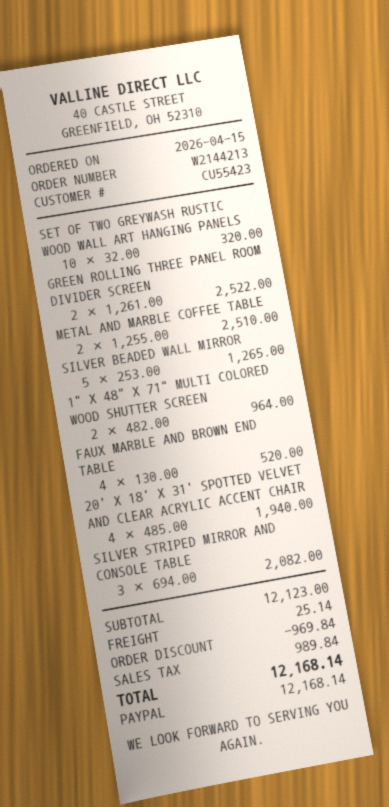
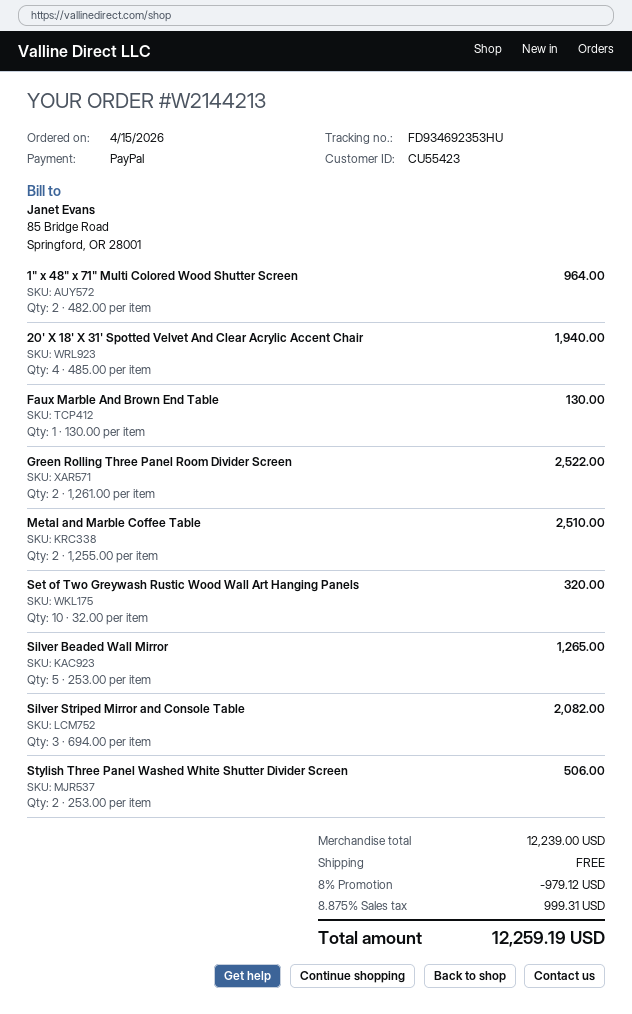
FAUX MARBLE AND BROWN END TABLE: 4 x 130.00 = 520.00 -> 1 x 130.00 = 130.00
Stylish Three Panel Washed White Shutter Divider Screen: none -> 2 x 253.00 = 506.00
subtotal: 12123.00 -> 12239.00
discount: 969.84 -> 979.12
shipping: 25.14 -> 0.00
tax: 989.84 -> 999.31
total: 12168.14 -> 12259.19

